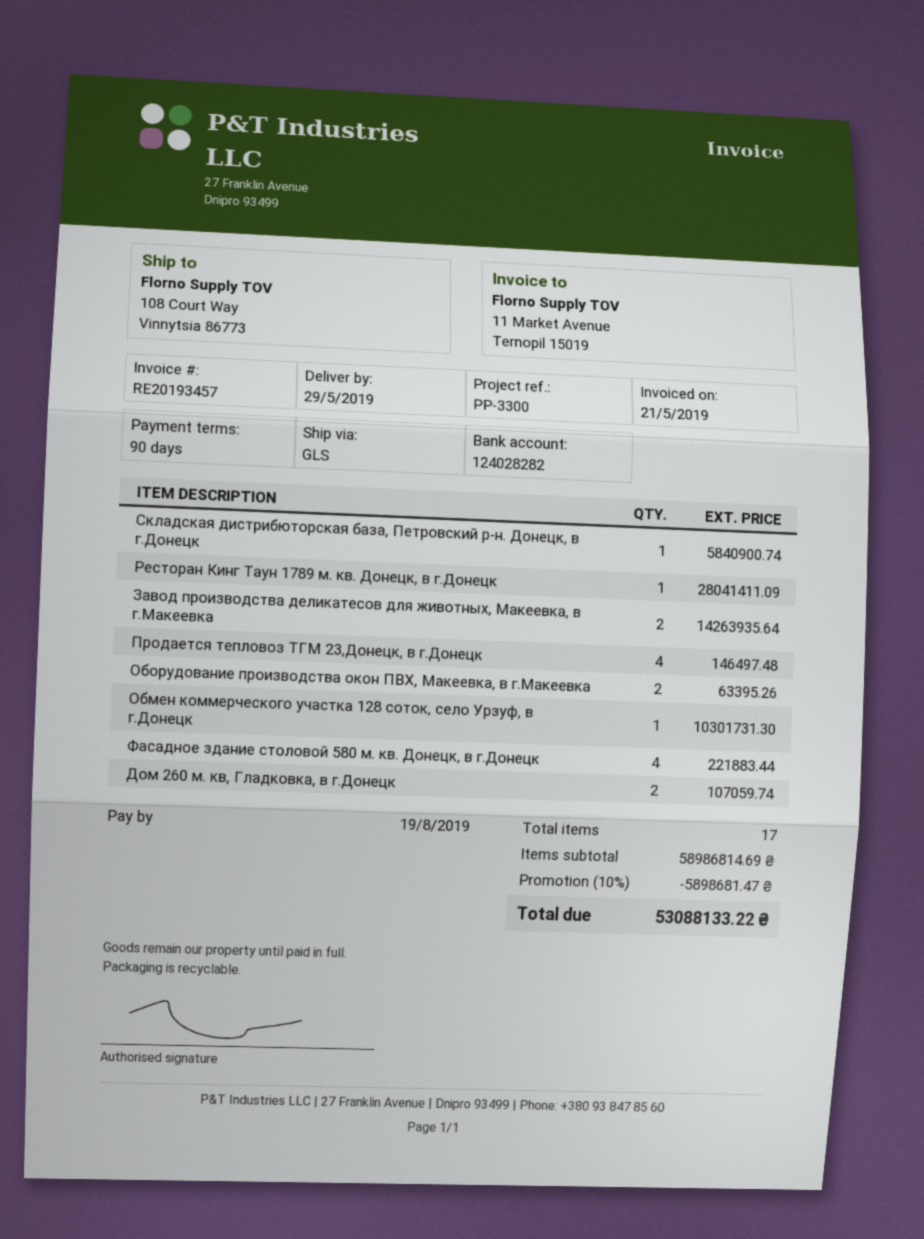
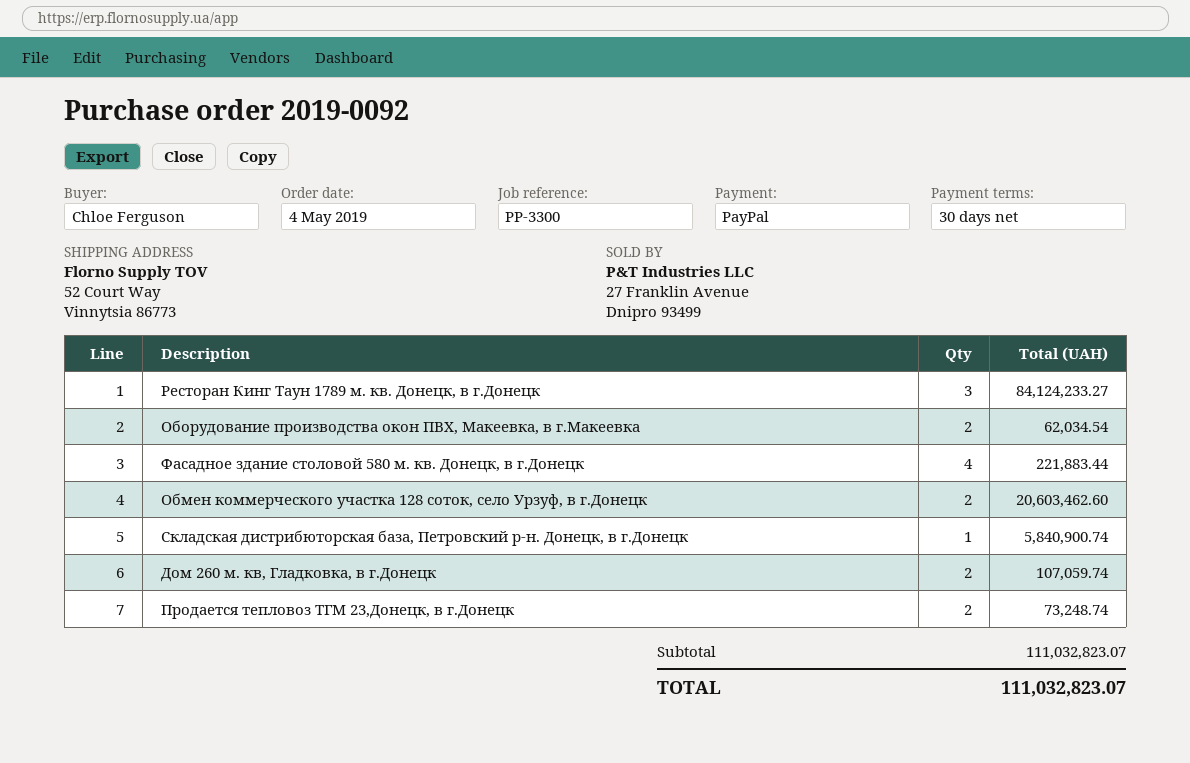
payment terms: 90 days -> 30 days
ship to: 108 Court Way, Vinnytsia 86773 -> 52 Court Way, Vinnytsia 86773
Ресторан Кинг Таун 1789 м. кв. Донецк, в г.Донецк: 1 for 28041411.09 -> 3 for 84124233.27
Завод производства деликатесов для животных, Макеевка, в г.Макеевка: 2 for 14263935.64 -> none
Продается тепловоз ТГМ 23,Донецк, в г.Донецк: 4 for 146497.48 -> 2 for 73248.74
Оборудование производства окон ПВХ, Макеевка, в г.Макеевка: 2 for 63395.26 -> 2 for 62034.54
Обмен коммерческого участка 128 соток, село Урзуф, в г.Донецк: 1 for 10301731.30 -> 2 for 20603462.60
subtotal: 58986814.69 -> 111032823.07
discount: 10% = 5898681.47 -> none
total: 53088133.22 -> 111032823.07

